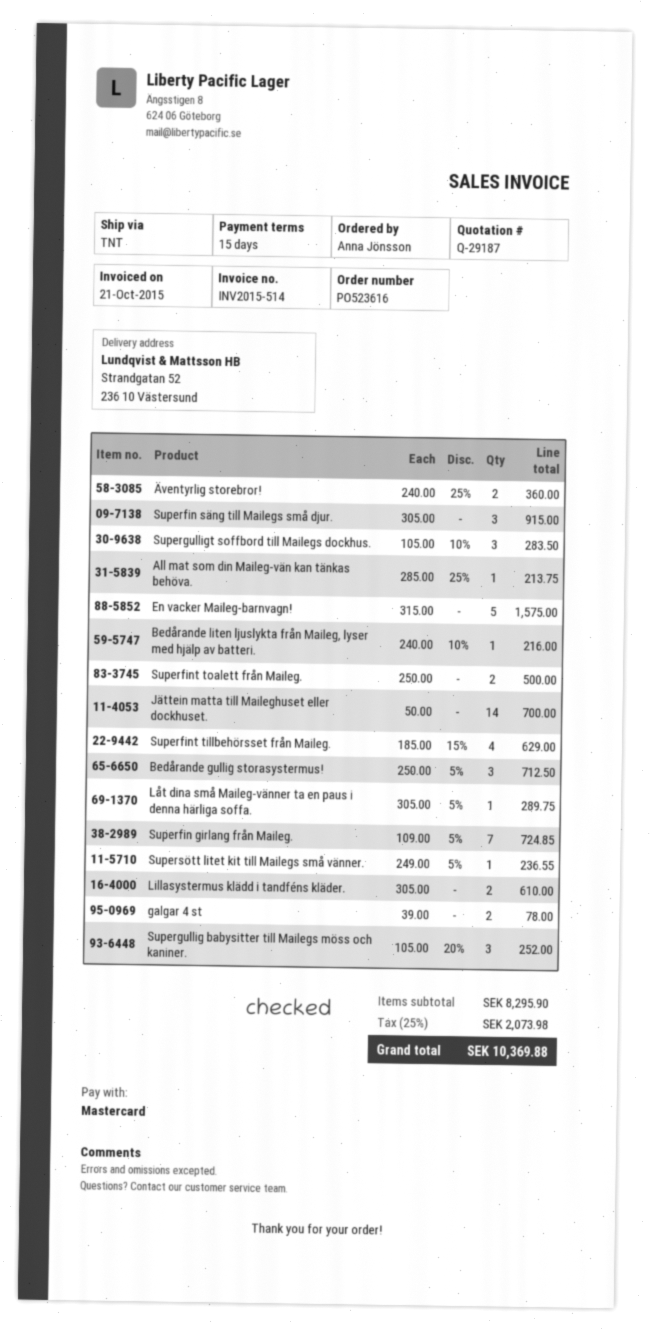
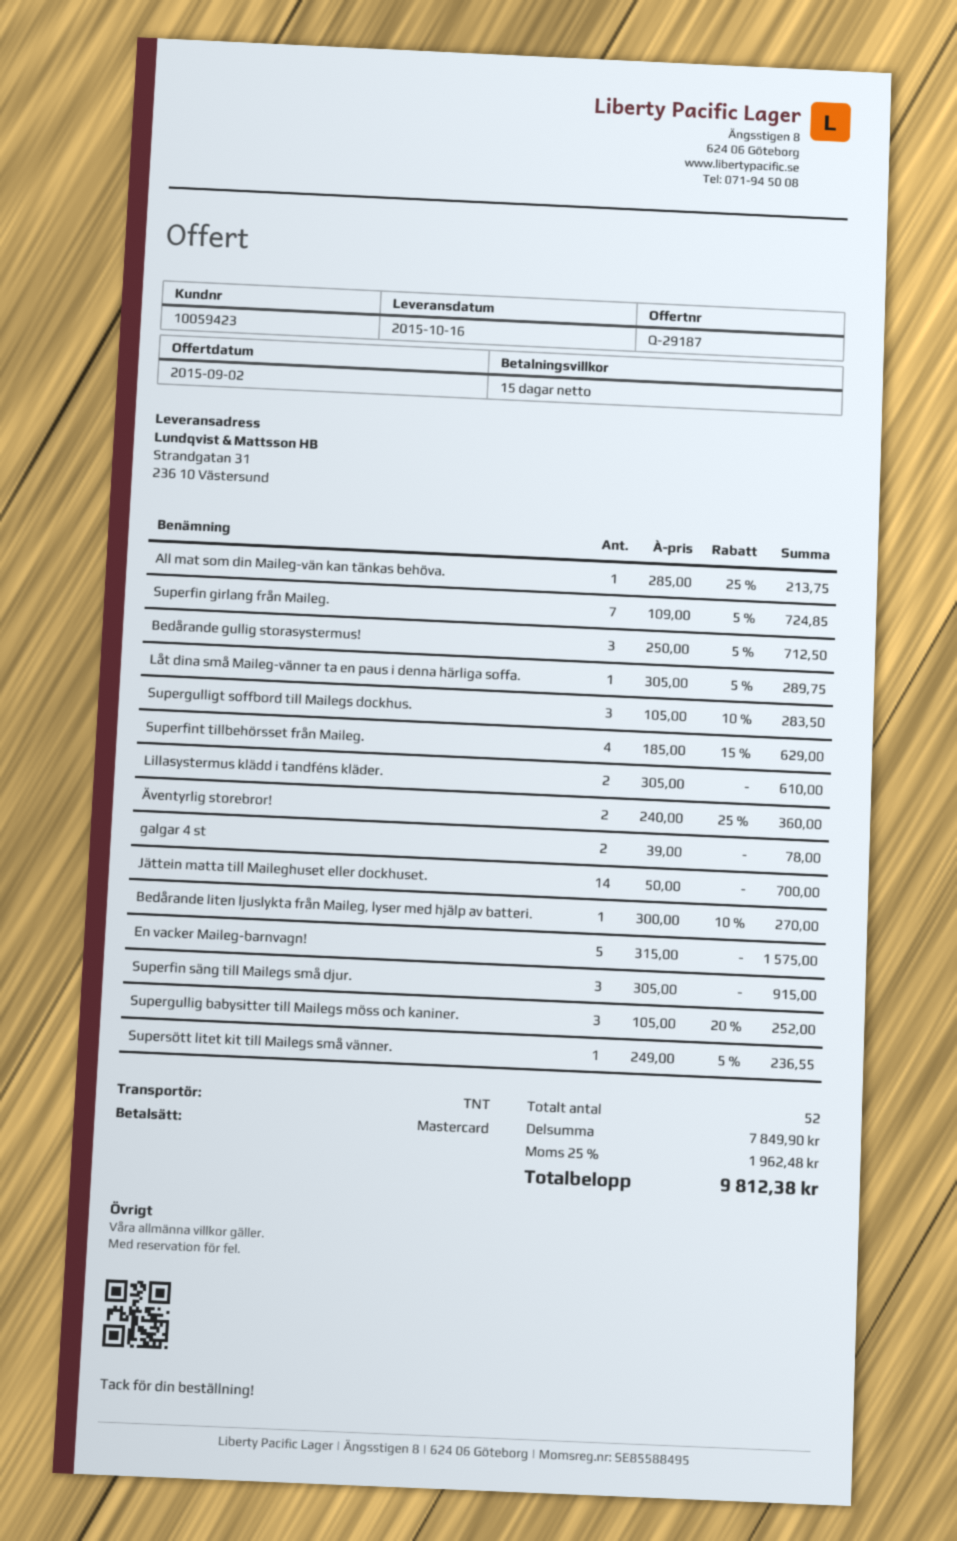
ship to: Strandgatan 52, 236 10 Västersund -> Strandgatan 31, 236 10 Västersund
Bedårande liten ljuslykta från Maileg, lyser med hjälp av batteri.: 1 x 240.00 - 10% = 216.00 -> 1 x 300.00 - 10% = 270.00
Superfint toalett från Maileg.: 2 x 250.00 = 500.00 -> none
subtotal: 8295.90 -> 7849.90
tax: 25% = 2073.98 -> 25% = 1962.48
total: 10369.88 -> 9812.38

